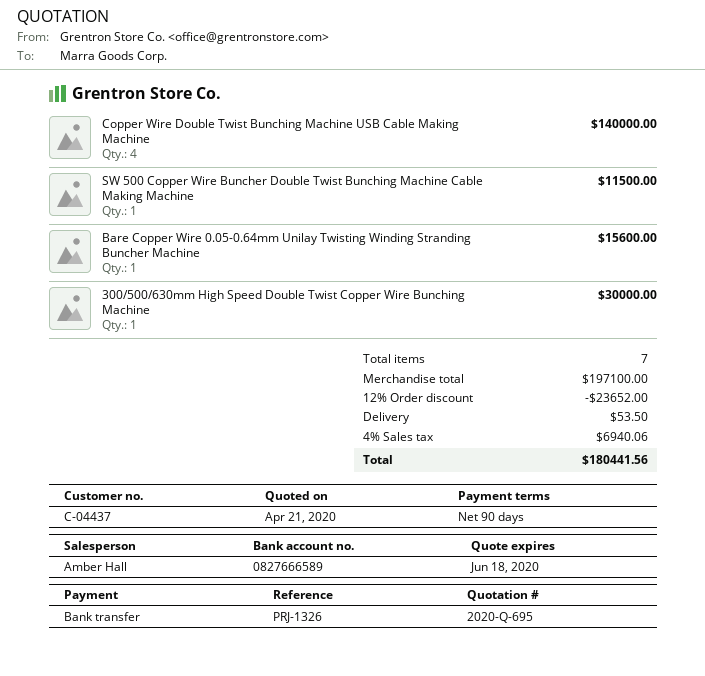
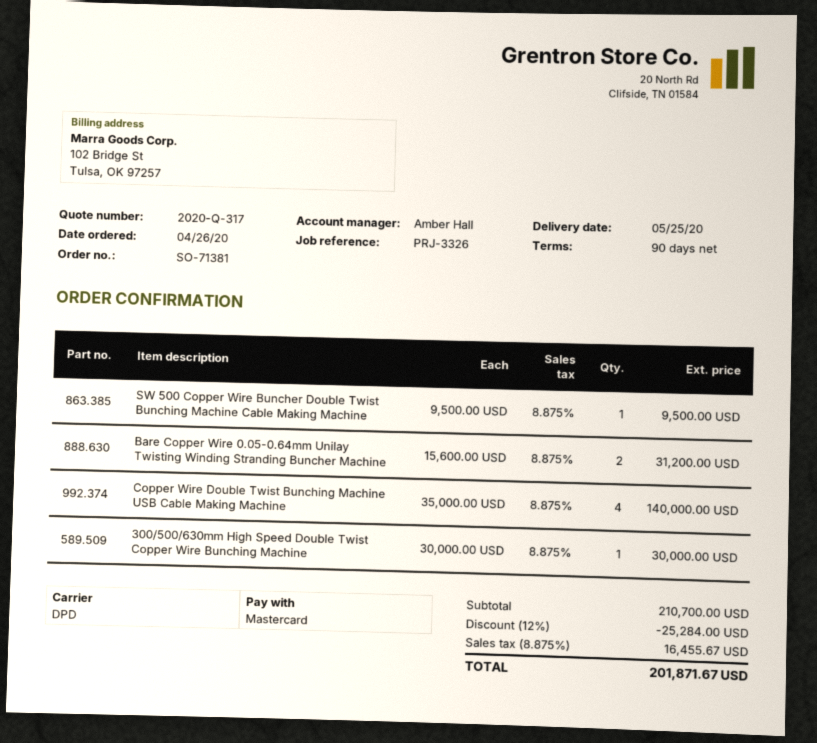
quote number: 2020-Q-695 -> 2020-Q-317
reference: PRJ-1326 -> PRJ-3326
payment method: bank transfer -> Mastercard
SW 500 Copper Wire Buncher Double Twist Bunching Machine Cable Making Machine: 1 for 11500.00 -> 1 for 9500.00
Bare Copper Wire 0.05-0.64mm Unilay Twisting Winding Stranding Buncher Machine: 1 for 15600.00 -> 2 for 31200.00
subtotal: 197100.00 -> 210700.00
discount: 12% = 23652.00 -> 12% = 25284.00
shipping: 53.50 -> none
tax: 4% = 6940.06 -> 8.875% = 16455.67
total: 180441.56 -> 201871.67

